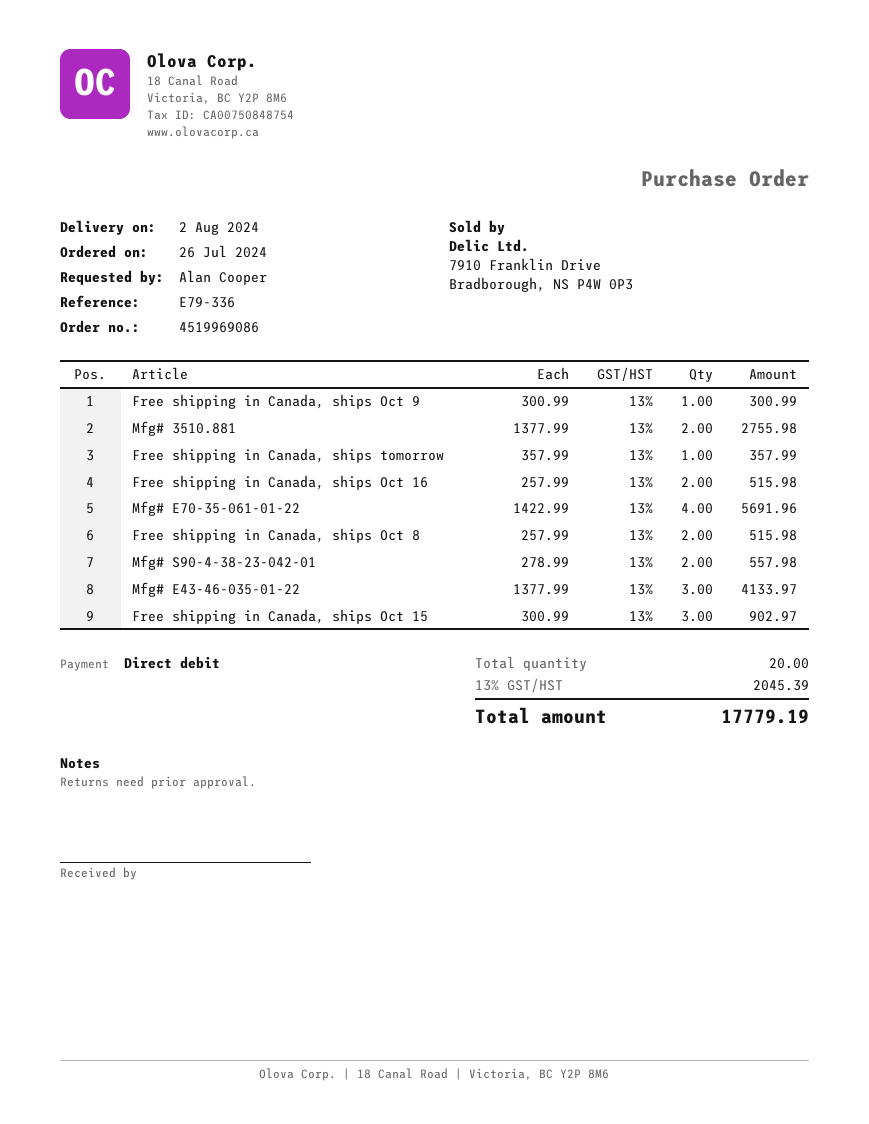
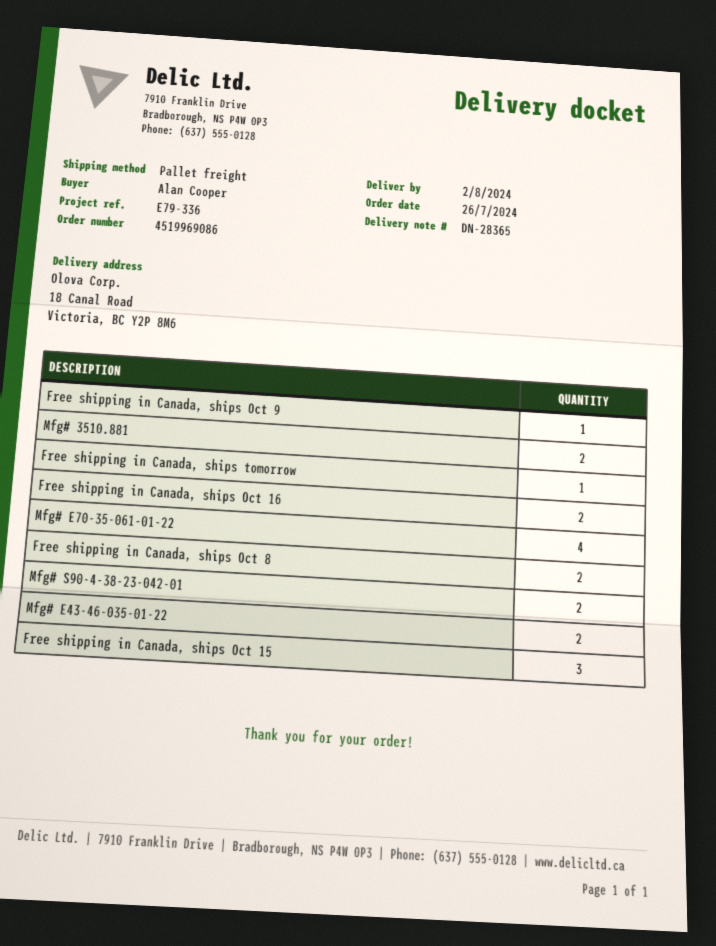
Mfg# E43-46-035-01-22: 3 -> 2

